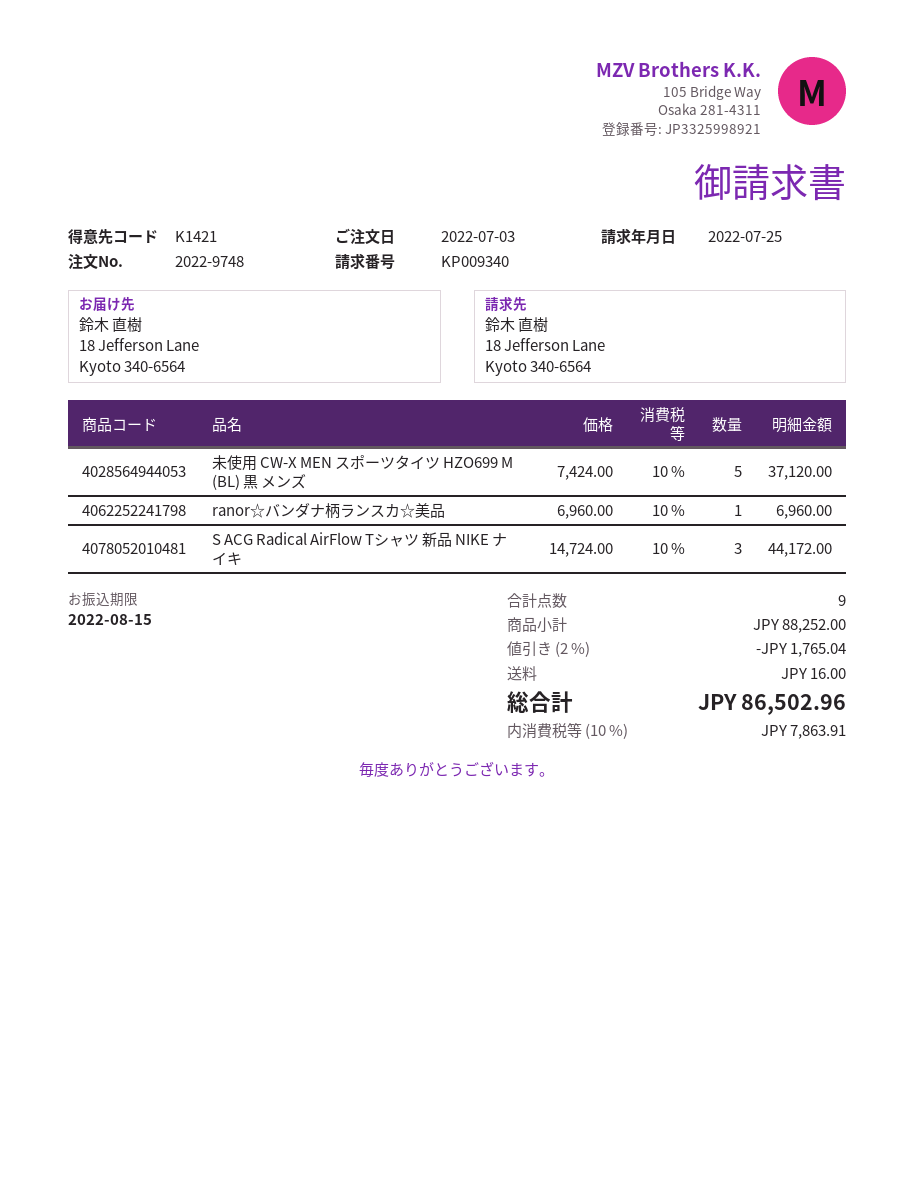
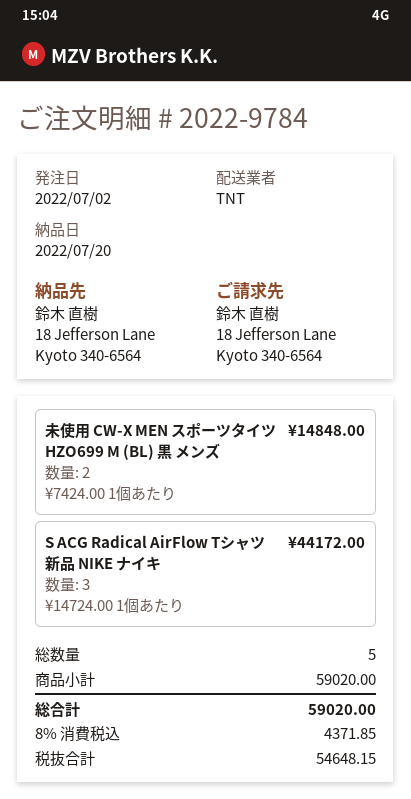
order number: 2022-9748 -> 2022-9784
order date: 2022-07-03 -> 2022-07-02
未使用 CW-X MEN スポーツタイツ HZO699 M (BL) 黒 メンズ: 5 x 7424.00 = 37120.00 -> 2 x 7424.00 = 14848.00
ranor☆バンダナ柄ランスカ☆美品: 1 x 6960.00 = 6960.00 -> none
total quantity: 9 -> 5
subtotal: 88252.00 -> 59020.00
discount: 2% = 1765.04 -> none
shipping: 16.00 -> none
tax: 10% = 7863.91 -> 8% = 4371.85
total: 86502.96 -> 59020.00

